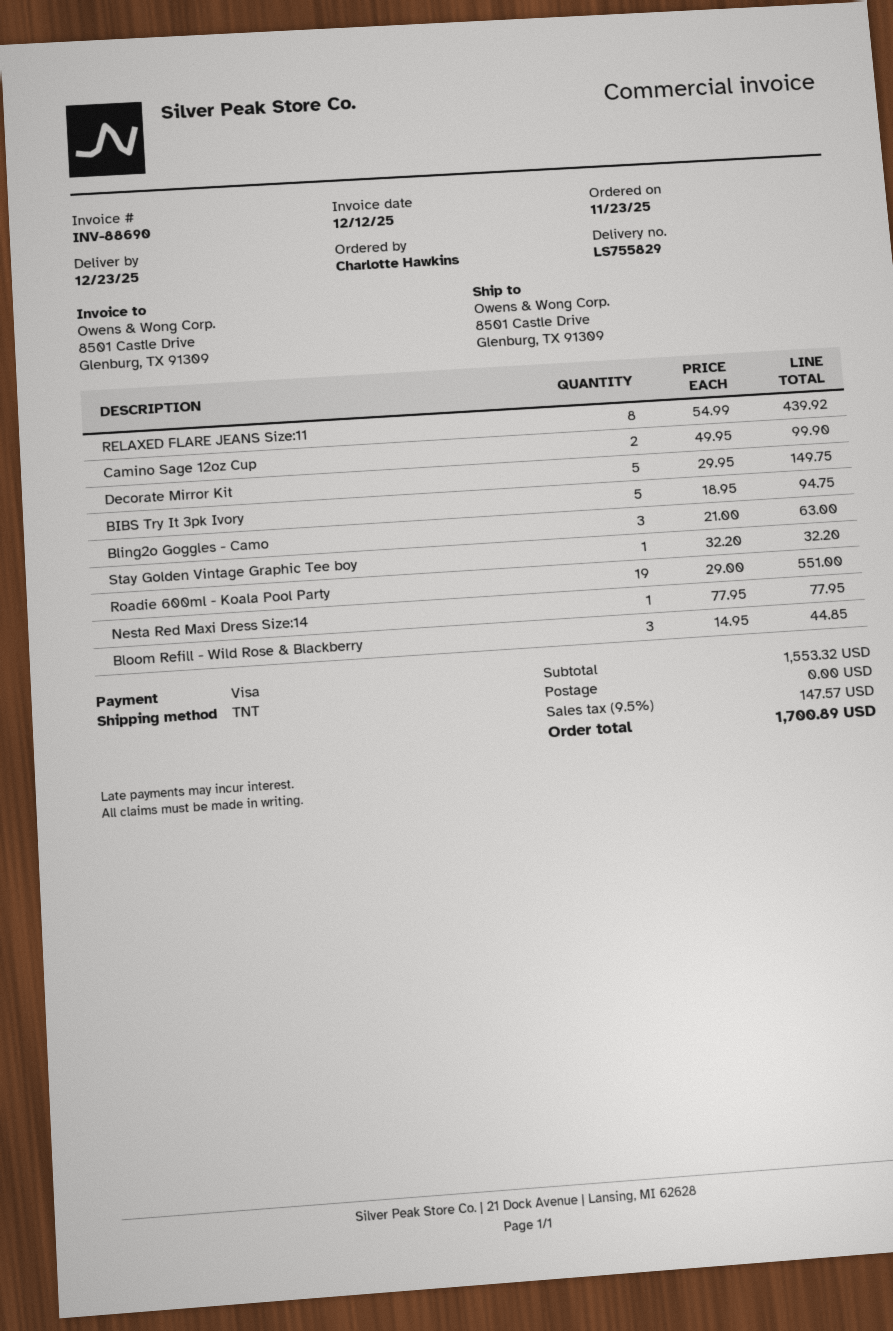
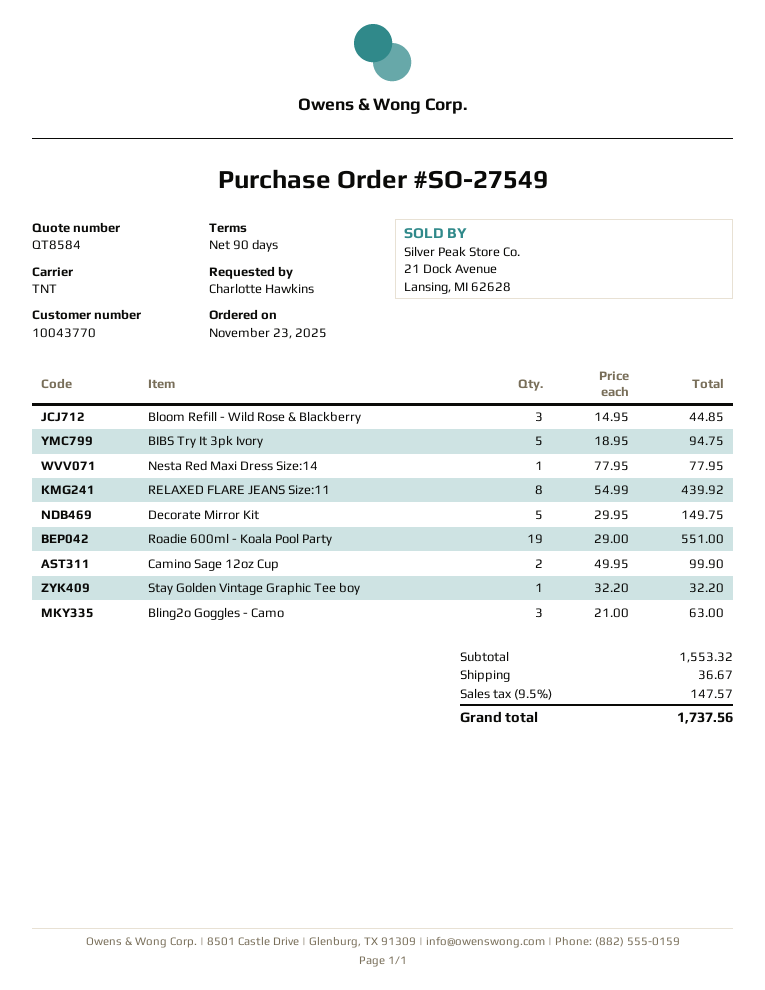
shipping: 0.00 -> 36.67
total: 1700.89 -> 1737.56

